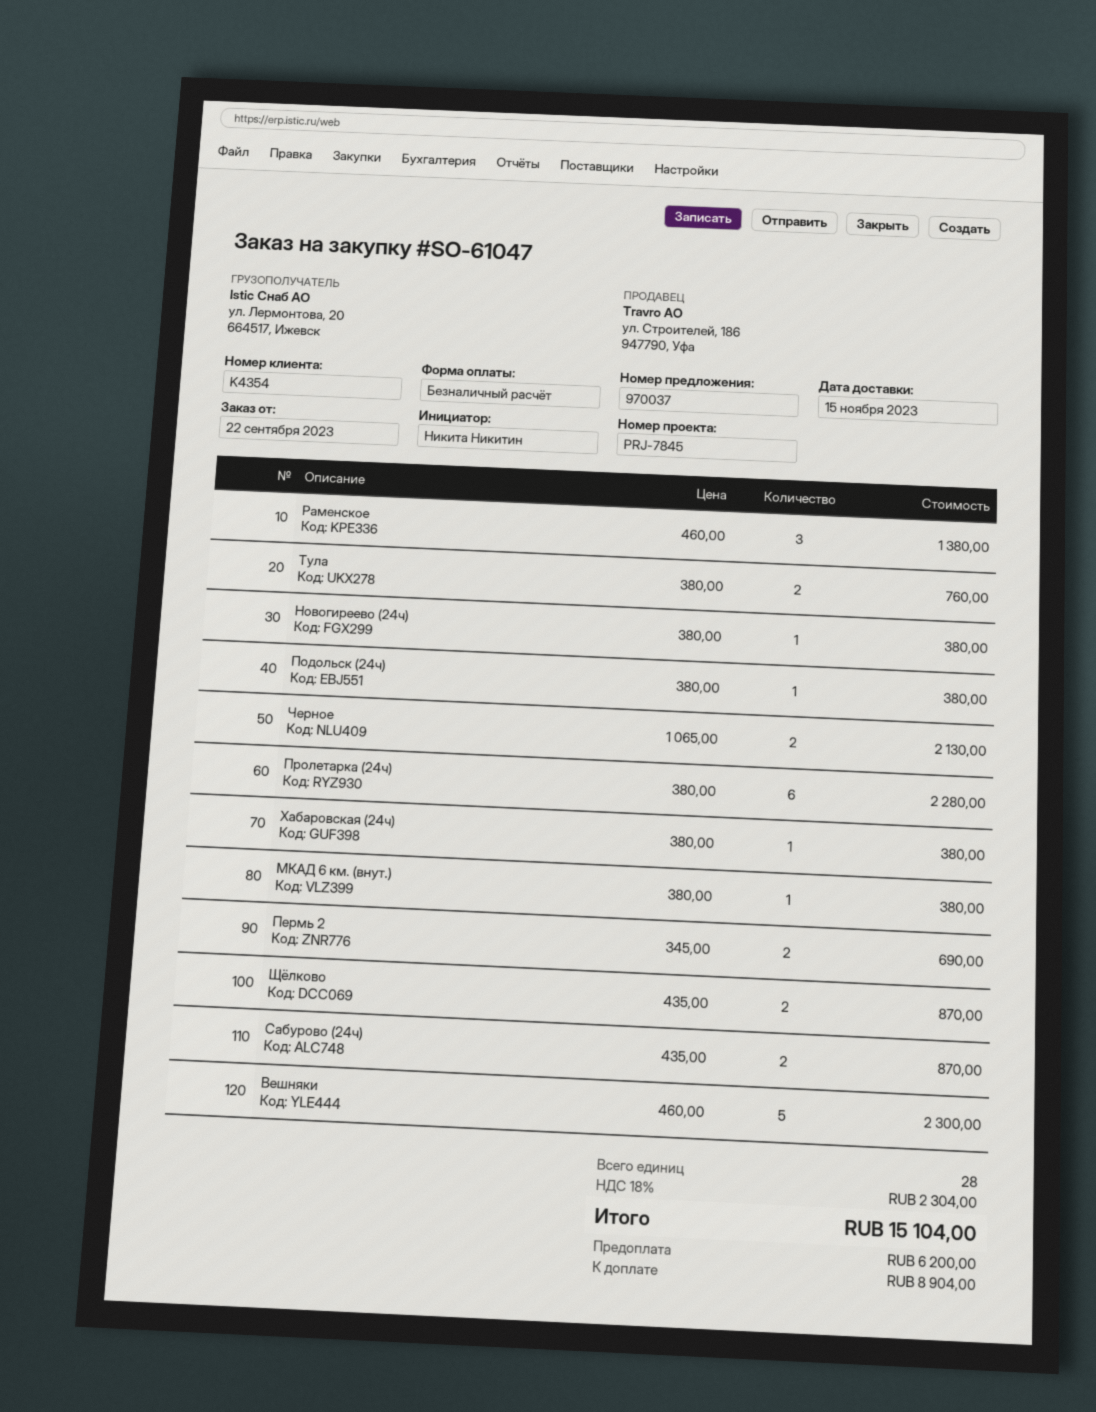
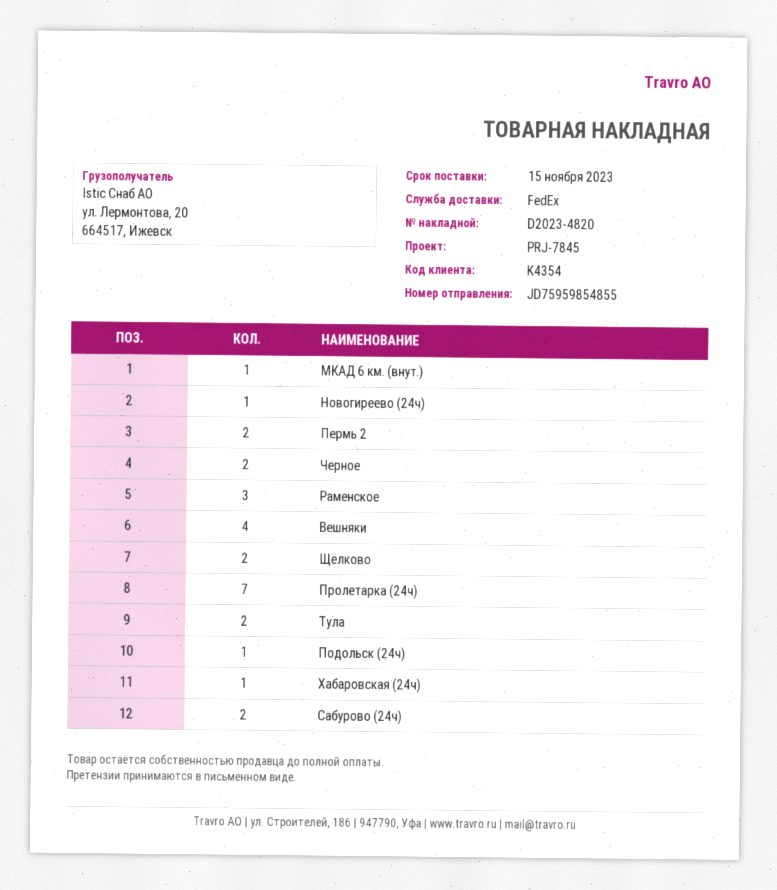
Пролетарка (24ч): 6 -> 7
Вешняки: 5 -> 4

